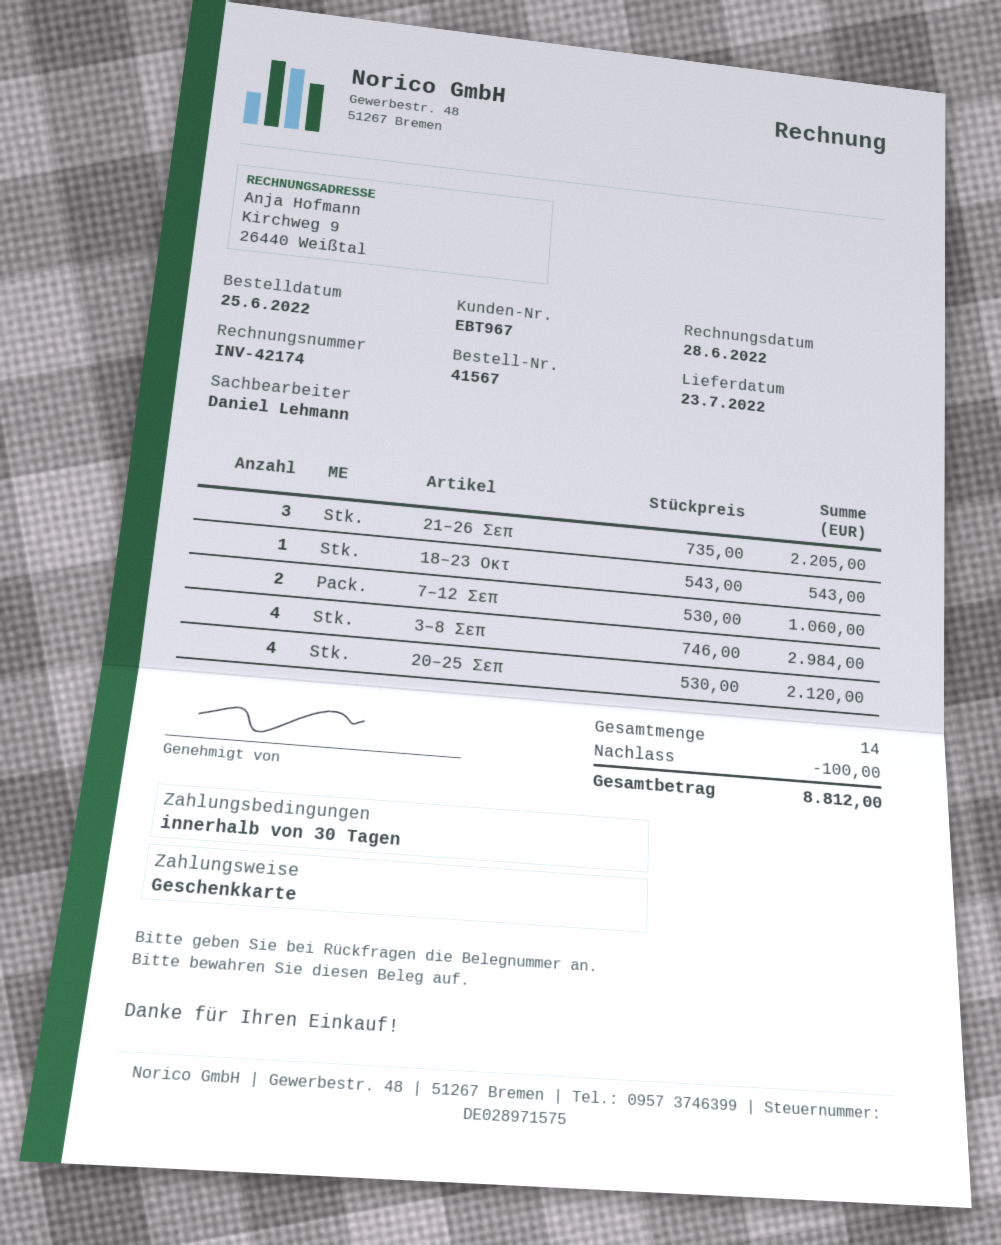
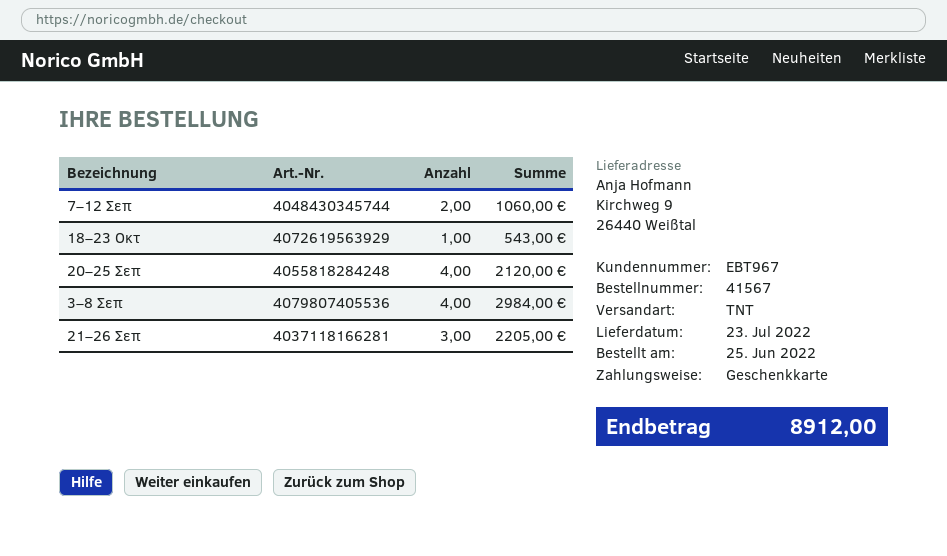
discount: 100.00 -> none
total: 8812.00 -> 8912.00

